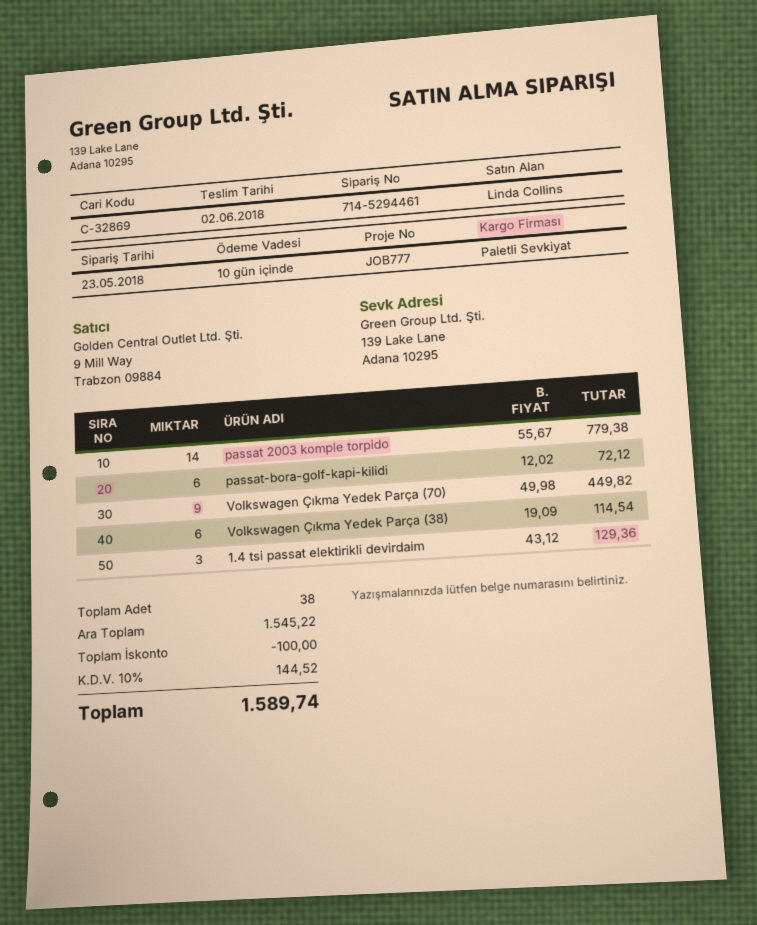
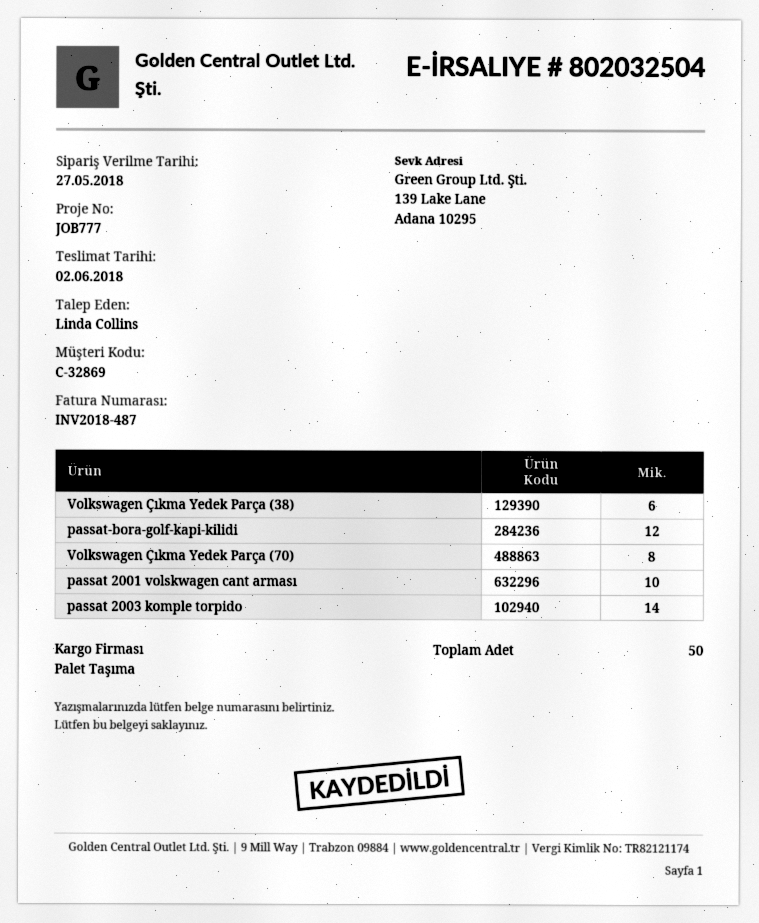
order date: 2018-05-23 -> 2018-05-27
passat-bora-golf-kapi-kilidi: 6 -> 12
Volkswagen Çıkma Yedek Parça (70): 9 -> 8
1.4 tsi passat elektirikli devirdaim: 3 -> none
passat 2001 volskwagen cant arması: none -> 10
total quantity: 38 -> 50

